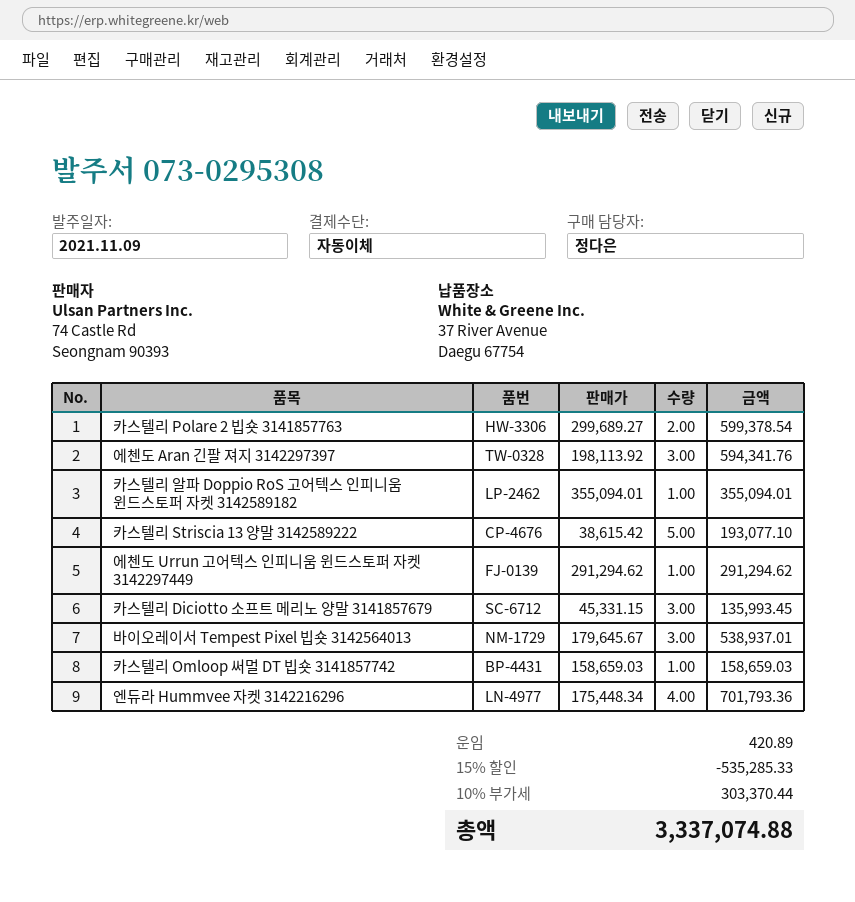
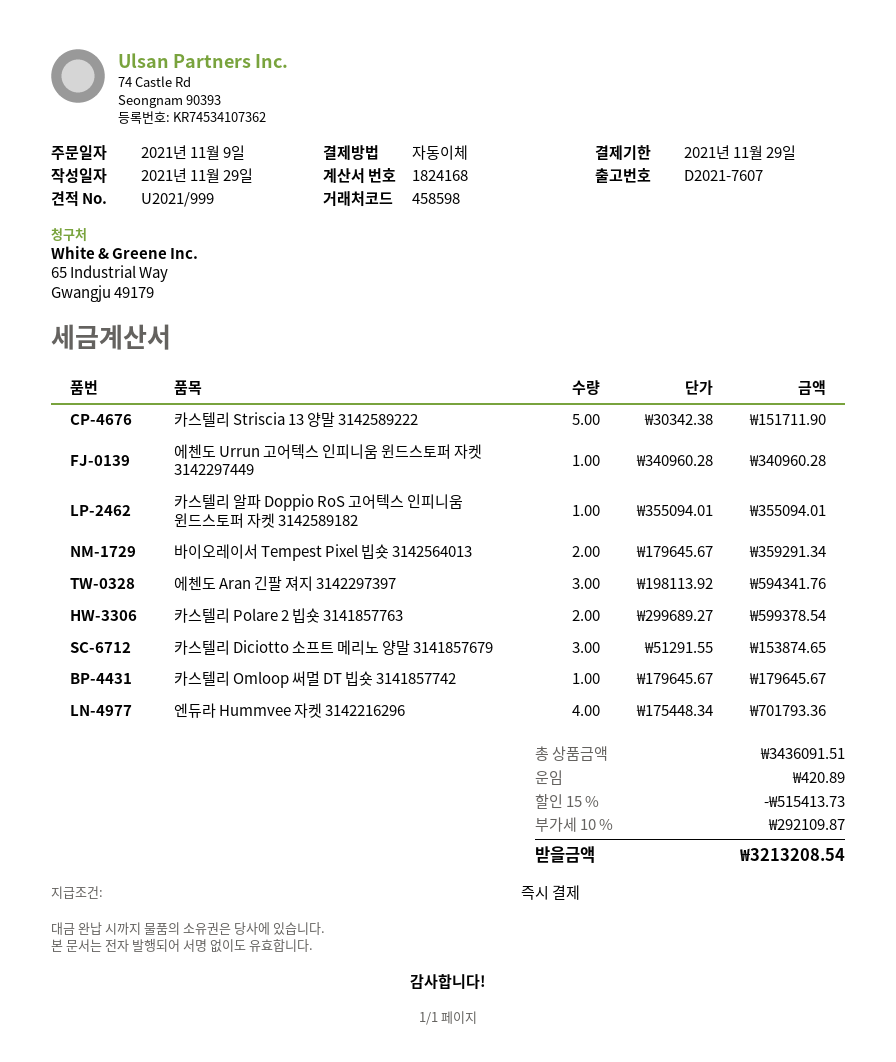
카스텔리 Striscia 13 양말 3142589222: 5 x 38615.42 = 193077.10 -> 5 x 30342.38 = 151711.90
에첸도 Urrun 고어텍스 인피니움 윈드스토퍼 자켓 3142297449: 1 x 291294.62 = 291294.62 -> 1 x 340960.28 = 340960.28
카스텔리 Diciotto 소프트 메리노 양말 3141857679: 3 x 45331.15 = 135993.45 -> 3 x 51291.55 = 153874.65
바이오레이서 Tempest Pixel 빕숏 3142564013: 3 x 179645.67 = 538937.01 -> 2 x 179645.67 = 359291.34
카스텔리 Omloop 써멀 DT 빕숏 3141857742: 1 x 158659.03 = 158659.03 -> 1 x 179645.67 = 179645.67
discount: 15% = 535285.33 -> 15% = 515413.73
tax: 10% = 303370.44 -> 10% = 292109.87
total: 3337074.88 -> 3213208.54

